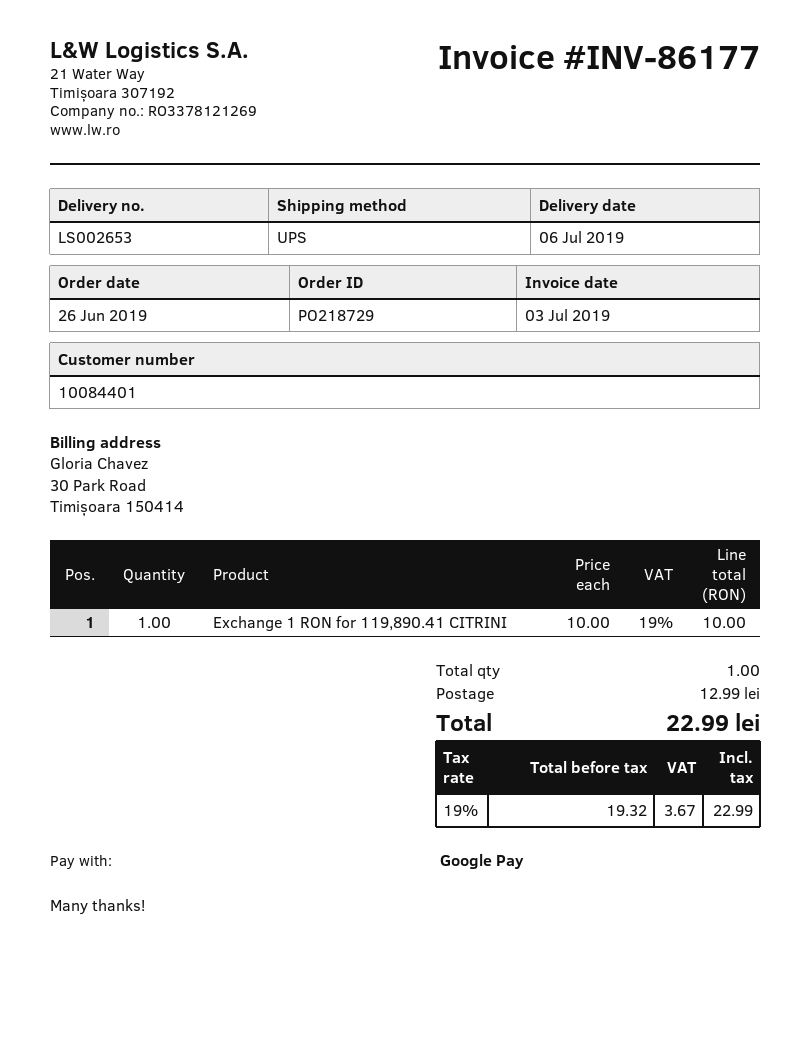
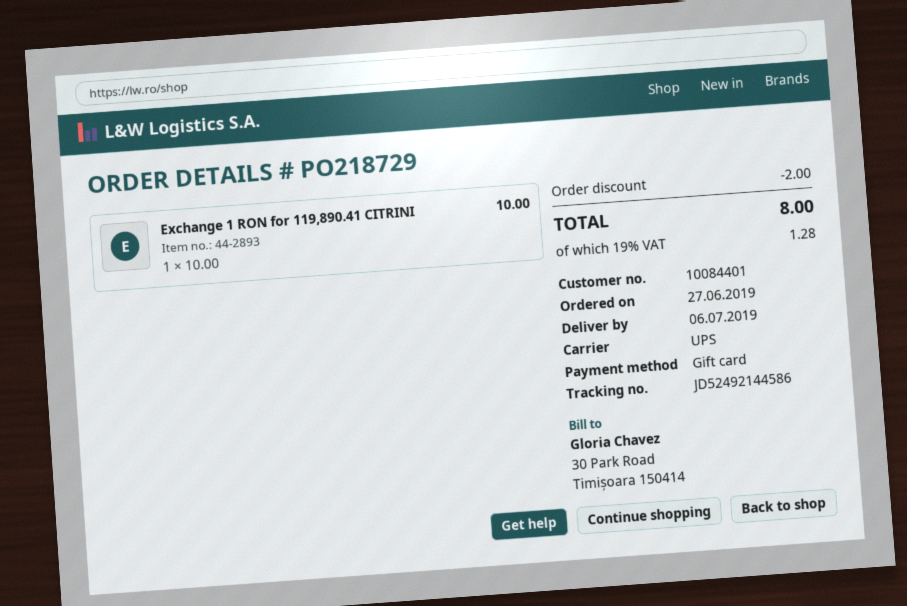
order date: 2019-06-26 -> 2019-06-27
payment method: Google Pay -> gift card
discount: none -> 2.00
shipping: 12.99 -> none
tax: 19% = 3.67 -> 19% = 1.28
total: 22.99 -> 8.00

